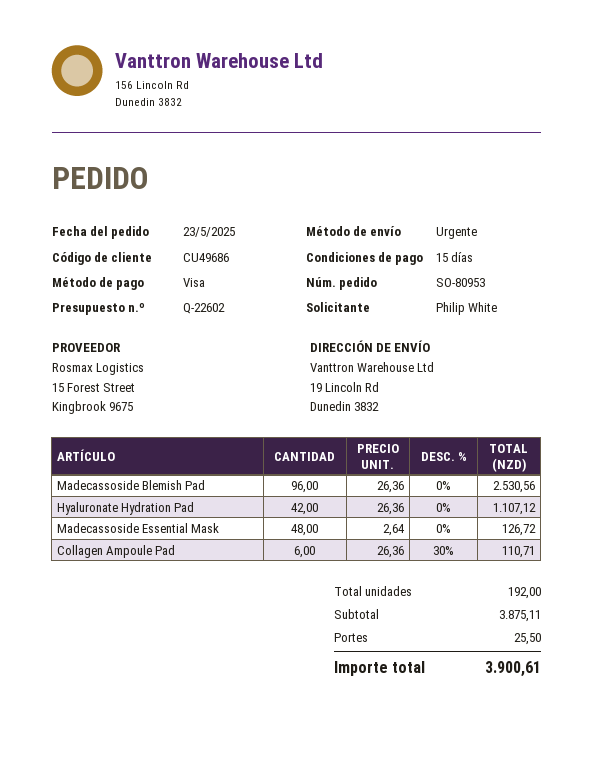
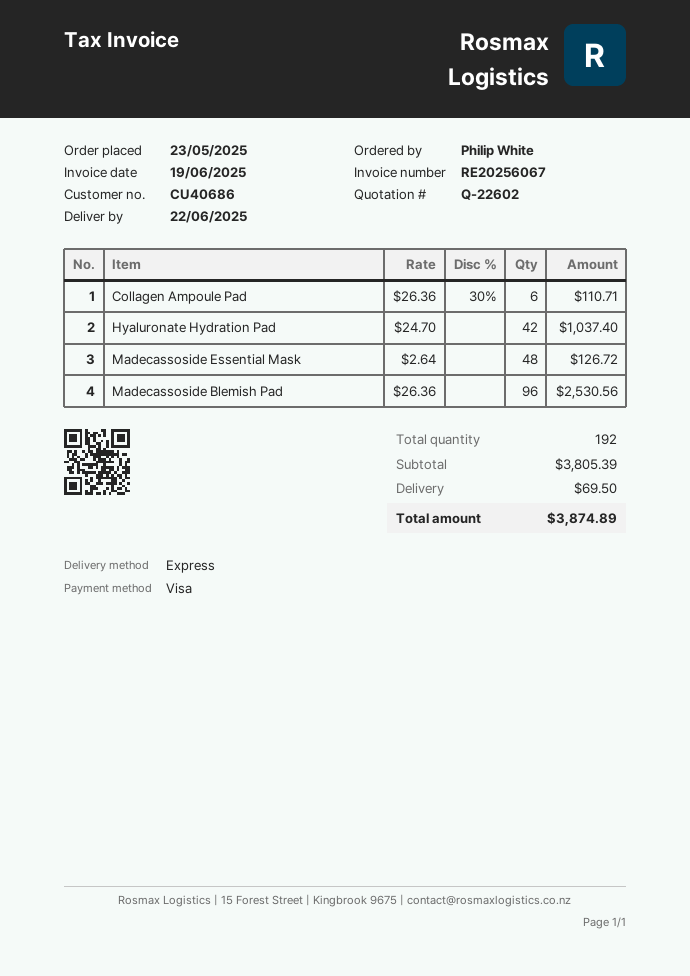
customer number: CU49686 -> CU40686
Hyaluronate Hydration Pad: 42 x 26.36 = 1107.12 -> 42 x 24.70 = 1037.40
subtotal: 3875.11 -> 3805.39
shipping: 25.50 -> 69.50
total: 3900.61 -> 3874.89

